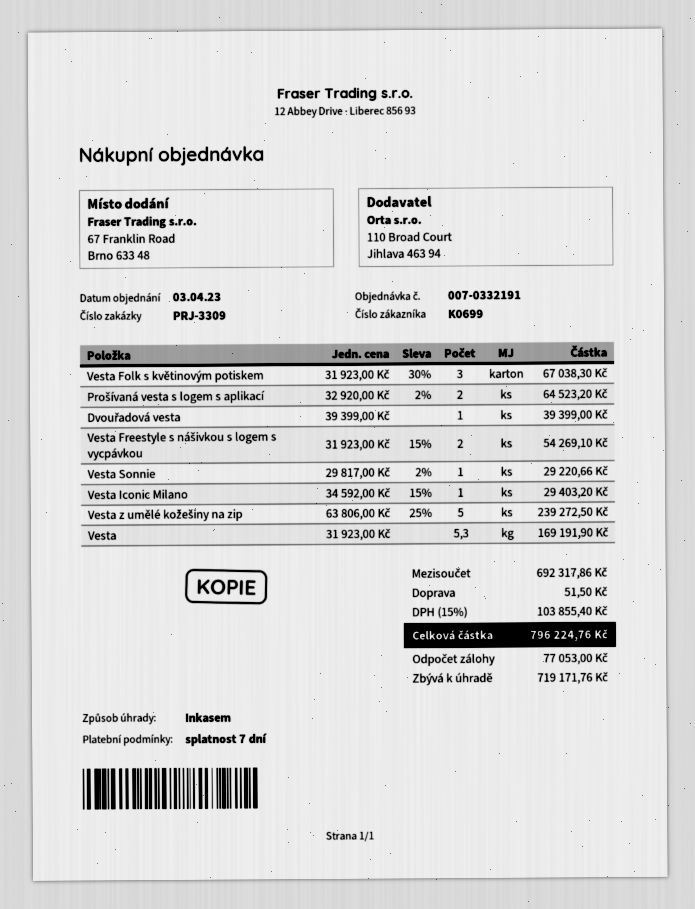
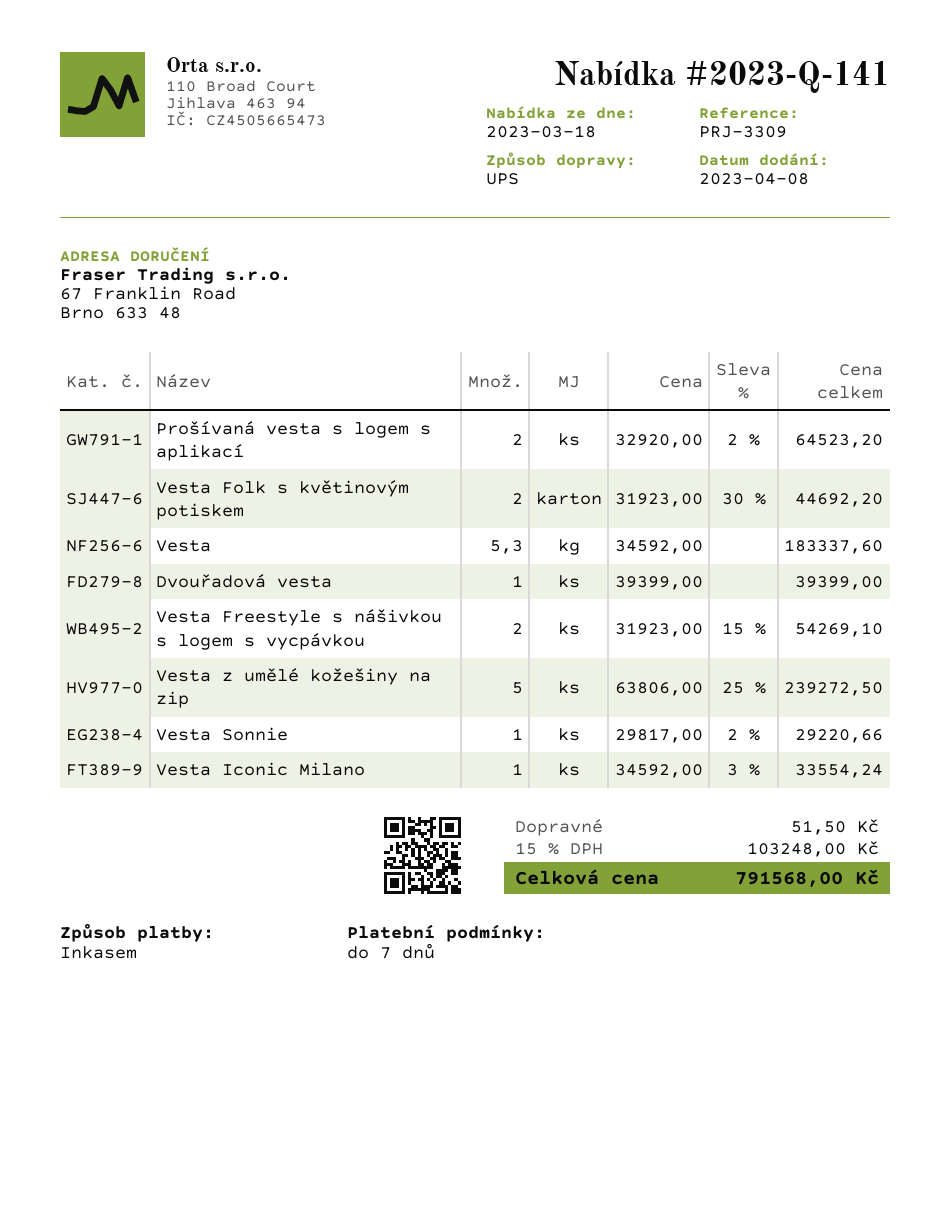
Vesta Folk s květinovým potiskem: 3 x 31923.00 - 30% = 67038.30 -> 2 x 31923.00 - 30% = 44692.20
Vesta Iconic Milano: 1 x 34592.00 - 15% = 29403.20 -> 1 x 34592.00 - 3% = 33554.24
Vesta: 5.3 x 31923.00 = 169191.90 -> 5.3 x 34592.00 = 183337.60
tax: 15% = 103855.40 -> 15% = 103248.00
total: 796224.76 -> 791568.00

